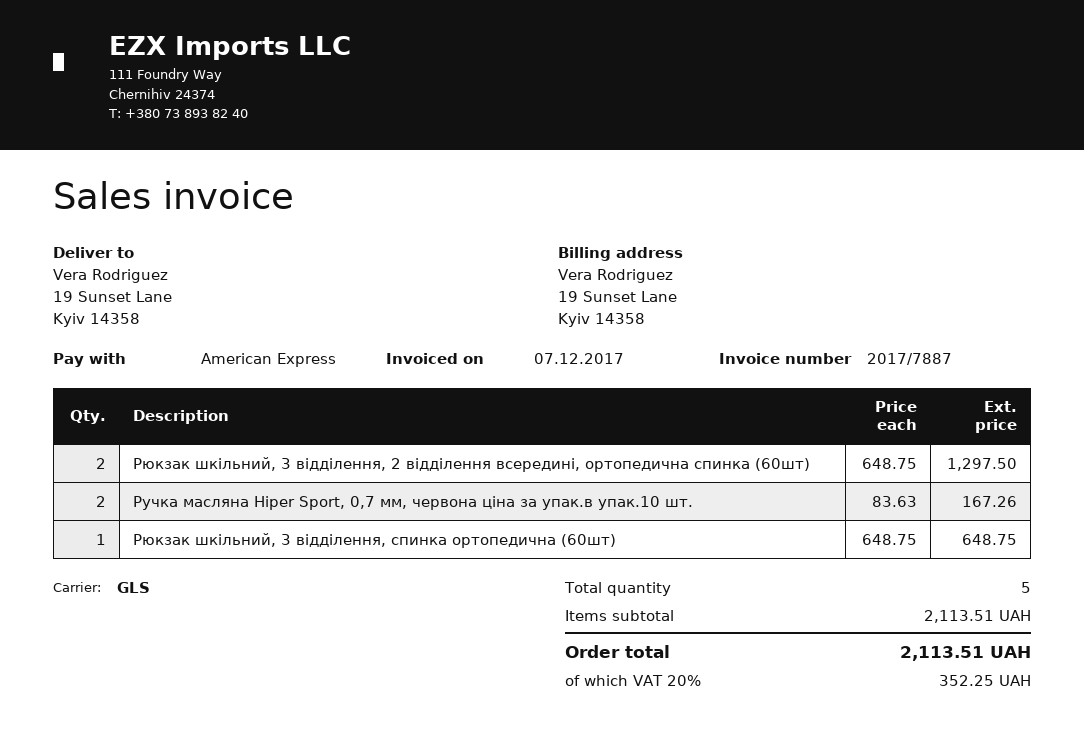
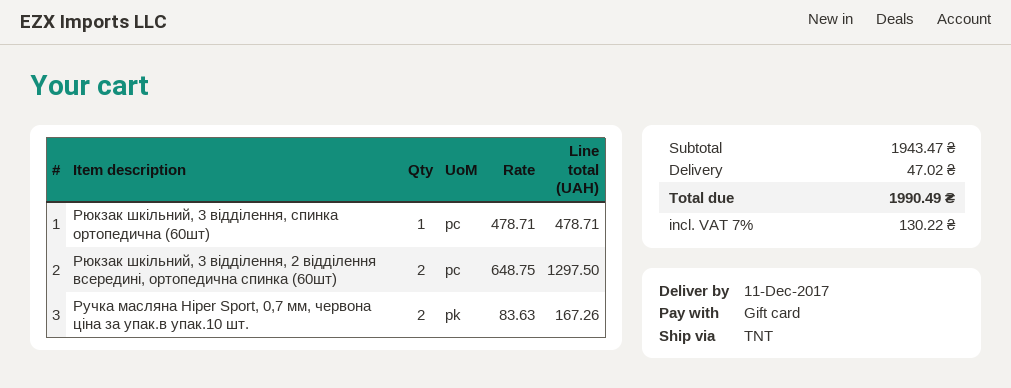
payment method: American Express -> gift card
shipping method: GLS -> TNT
Рюкзак шкільний, 3 відділення, спинка ортопедична (60шт): 1 x 648.75 = 648.75 -> 1 x 478.71 = 478.71
subtotal: 2113.51 -> 1943.47
shipping: none -> 47.02
tax: 20% = 352.25 -> 7% = 130.22
total: 2113.51 -> 1990.49

